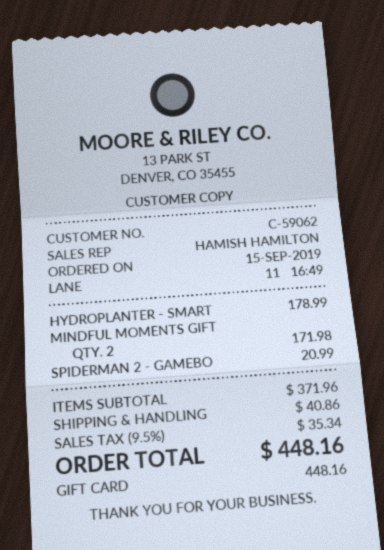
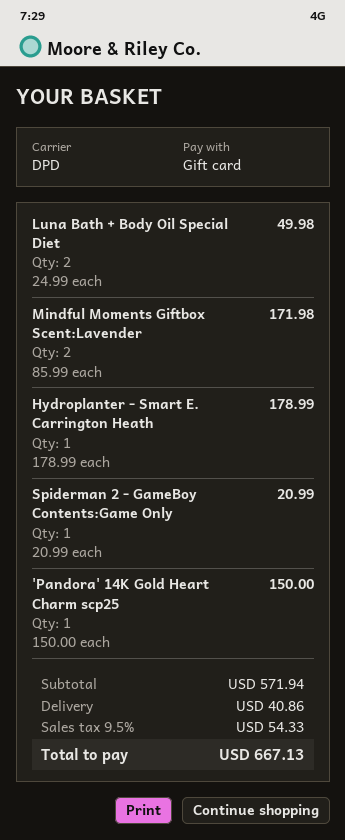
Luna Bath + Body Oil Special Diet: none -> 2 for 49.98
'Pandora' 14K Gold Heart Charm scp25: none -> 1 for 150.00
subtotal: 371.96 -> 571.94
tax: 9.5% = 35.34 -> 9.5% = 54.33
total: 448.16 -> 667.13

